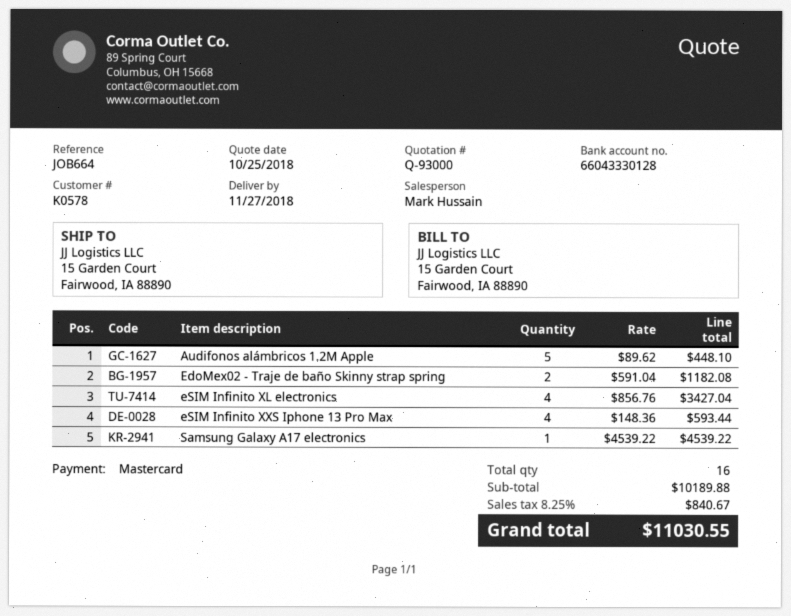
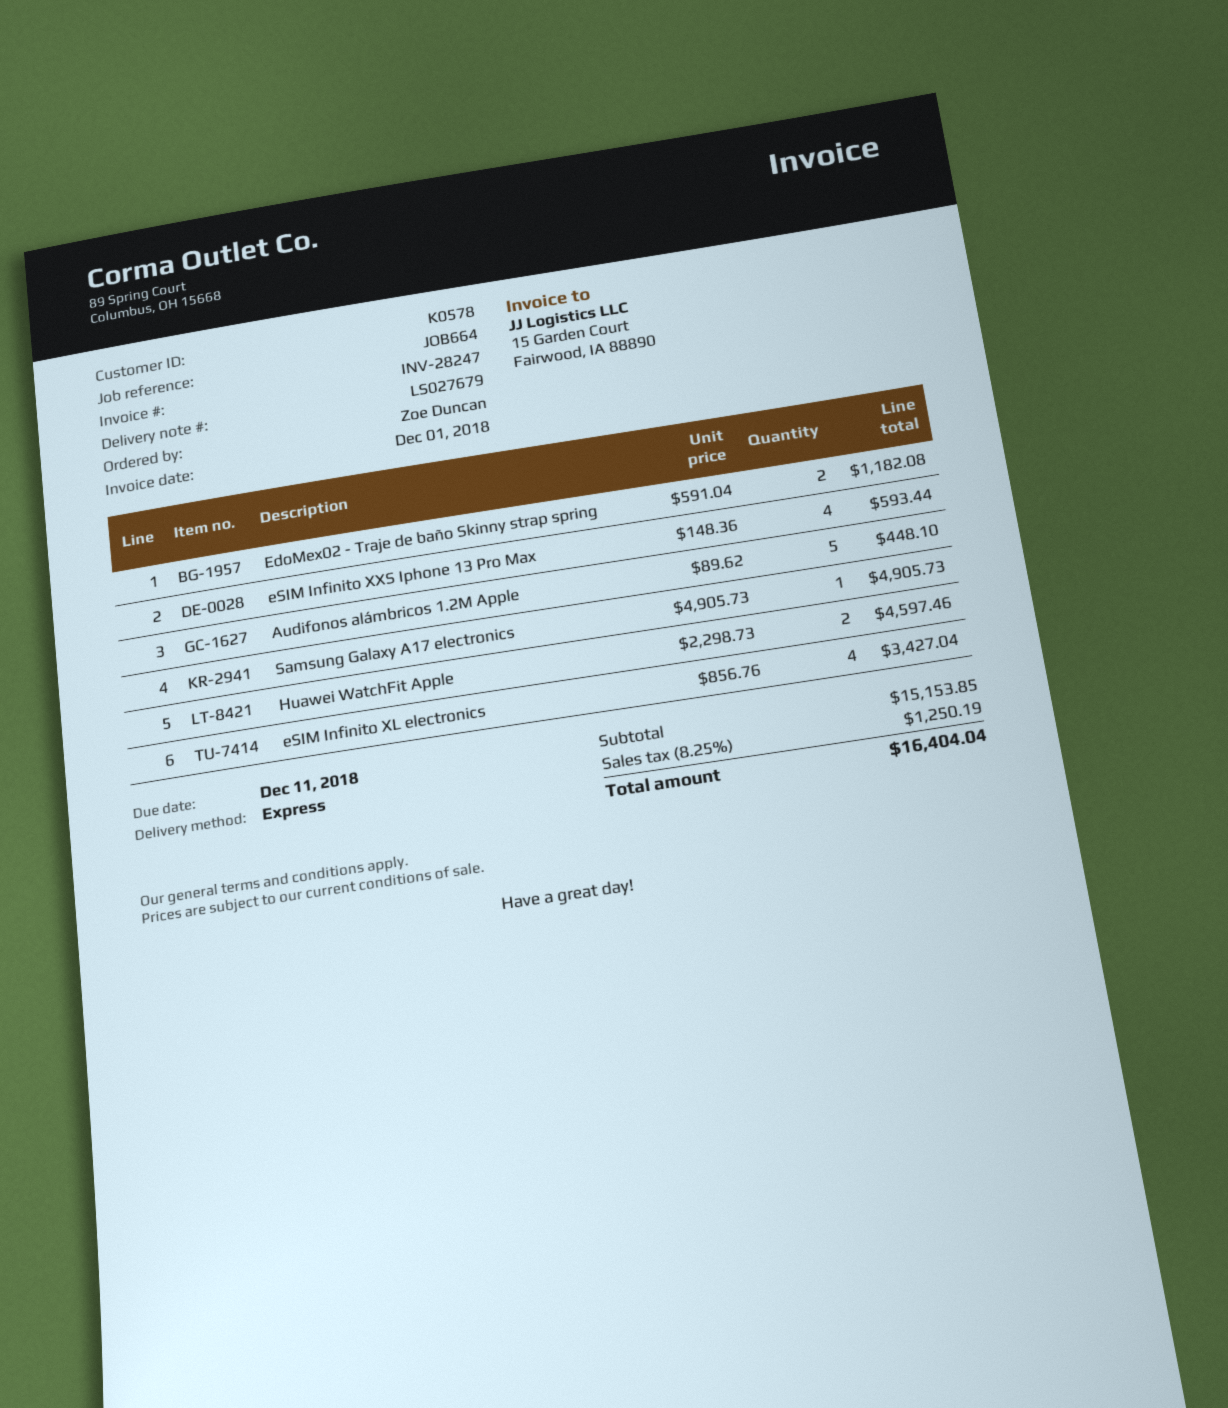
Samsung Galaxy A17 electronics: 1 x 4539.22 = 4539.22 -> 1 x 4905.73 = 4905.73
Huawei WatchFit Apple: none -> 2 x 2298.73 = 4597.46
subtotal: 10189.88 -> 15153.85
tax: 8.25% = 840.67 -> 8.25% = 1250.19
total: 11030.55 -> 16404.04

